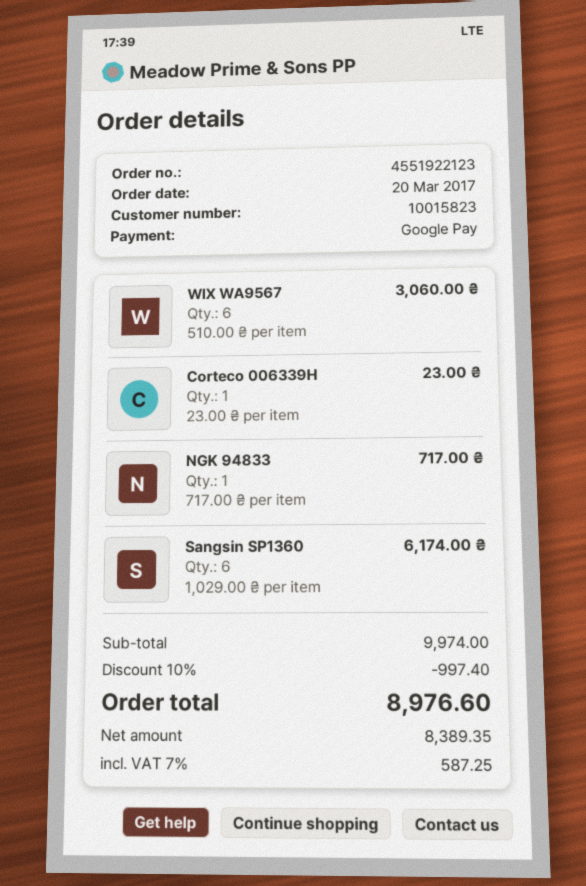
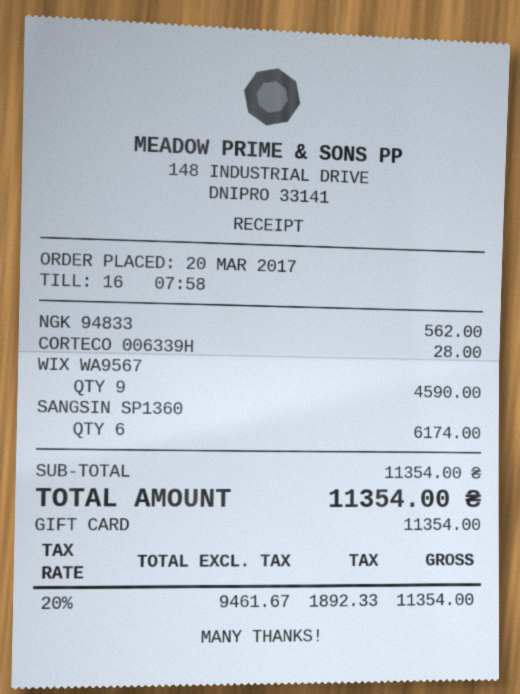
payment method: Google Pay -> gift card
WIX WA9567: 6 for 3060.00 -> 9 for 4590.00
Corteco 006339H: 1 for 23.00 -> 1 for 28.00
NGK 94833: 1 for 717.00 -> 1 for 562.00
subtotal: 9974.00 -> 11354.00
discount: 10% = 997.40 -> none
net: 8389.35 -> 9461.67
tax: 7% = 587.25 -> 20% = 1892.33
total: 8976.60 -> 11354.00

